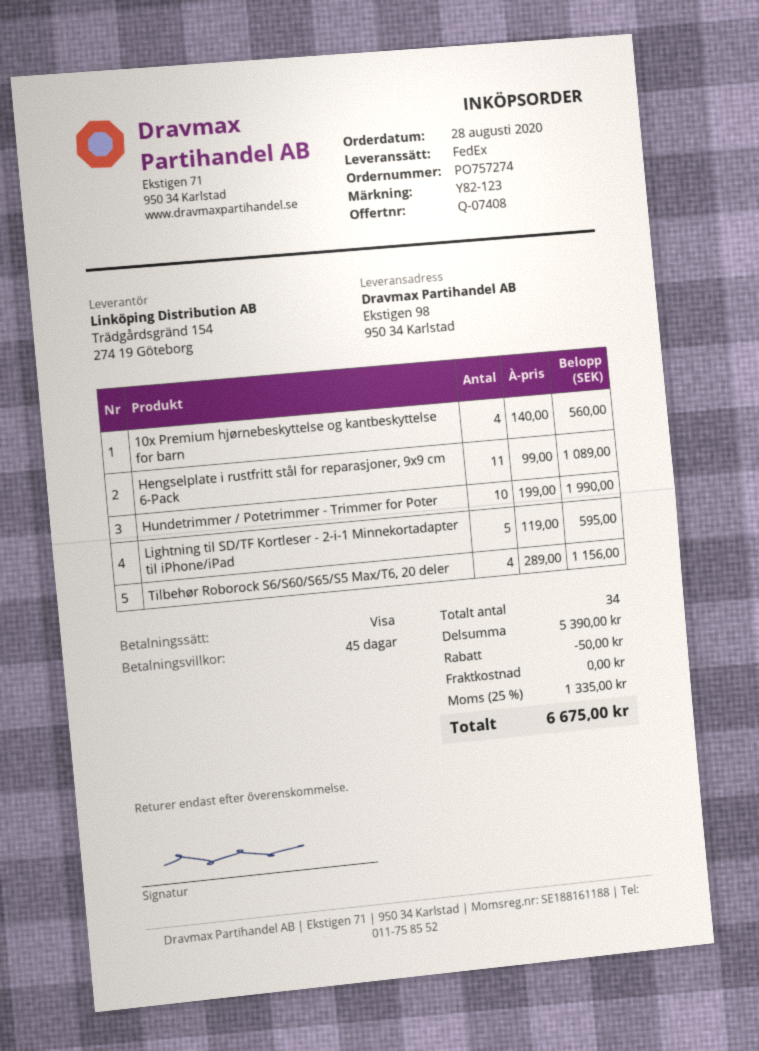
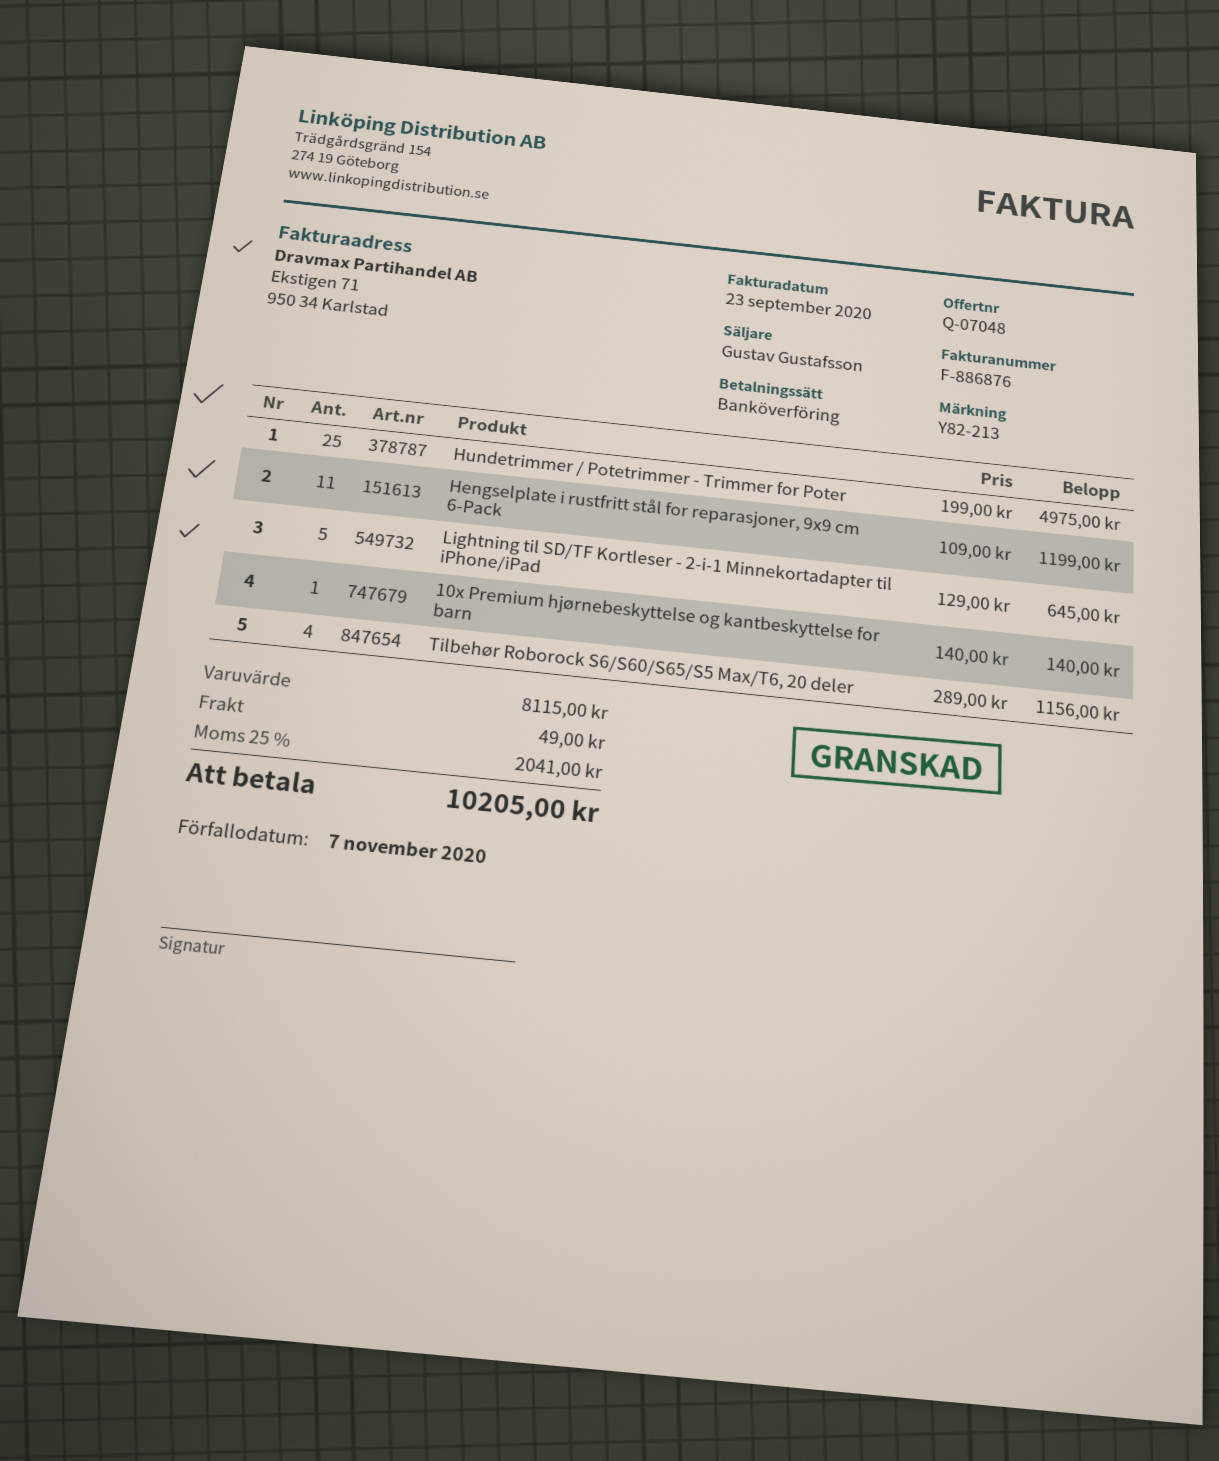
quote number: Q-07408 -> Q-07048
reference: Y82-123 -> Y82-213
payment method: Visa -> bank transfer
10x Premium hjørnebeskyttelse og kantbeskyttelse for barn: 4 x 140.00 = 560.00 -> 1 x 140.00 = 140.00
Hengselplate i rustfritt stål for reparasjoner, 9x9 cm 6-Pack: 11 x 99.00 = 1089.00 -> 11 x 109.00 = 1199.00
Hundetrimmer / Potetrimmer - Trimmer for Poter: 10 x 199.00 = 1990.00 -> 25 x 199.00 = 4975.00
Lightning til SD/TF Kortleser - 2-i-1 Minnekortadapter til iPhone/iPad: 5 x 119.00 = 595.00 -> 5 x 129.00 = 645.00
subtotal: 5390.00 -> 8115.00
discount: 50.00 -> none
shipping: 0.00 -> 49.00
tax: 25% = 1335.00 -> 25% = 2041.00
total: 6675.00 -> 10205.00

